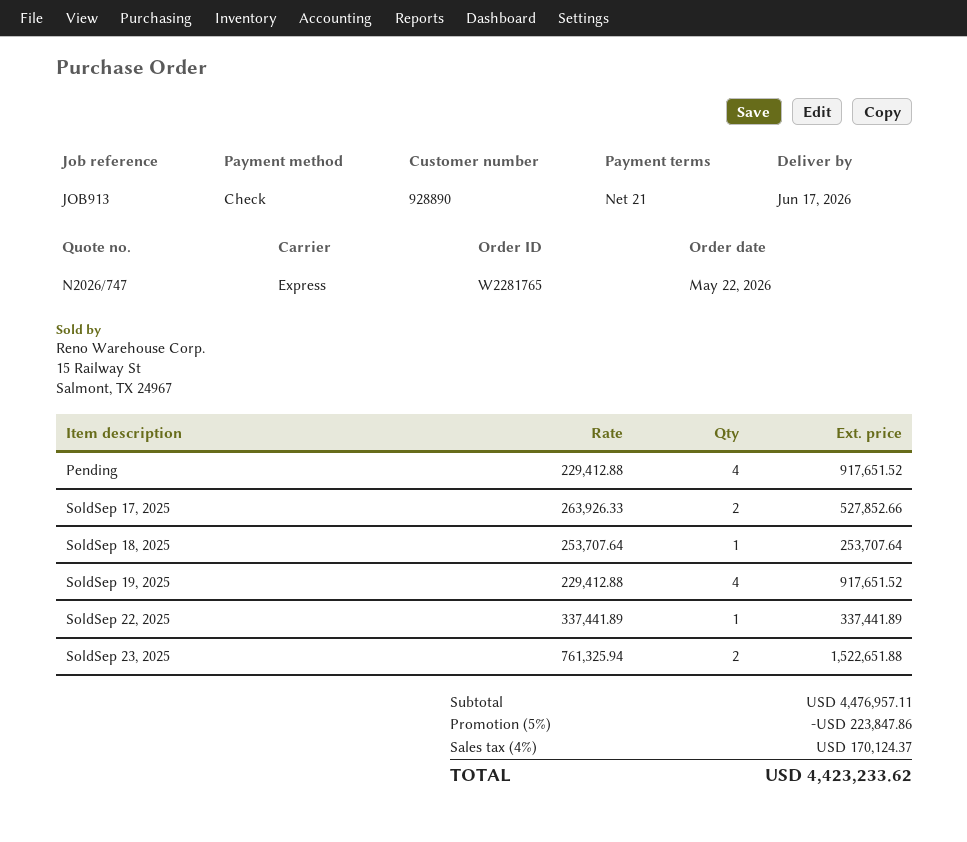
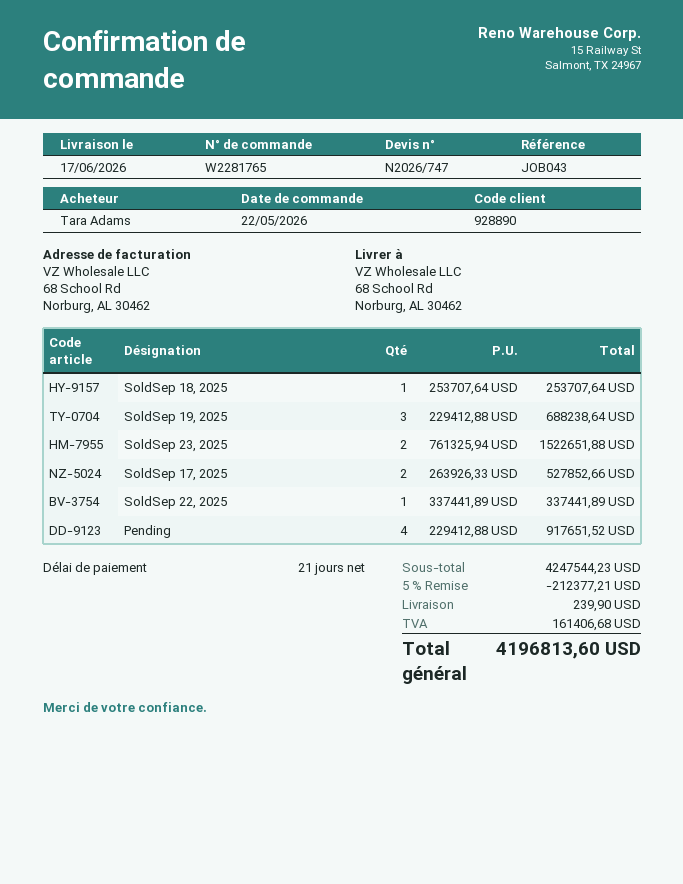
reference: JOB913 -> JOB043
SoldSep 19, 2025: 4 x 229412.88 = 917651.52 -> 3 x 229412.88 = 688238.64
subtotal: 4476957.11 -> 4247544.23
discount: 5% = 223847.86 -> 5% = 212377.21
shipping: none -> 239.90
tax: 170124.37 -> 161406.68
total: 4423233.62 -> 4196813.60

